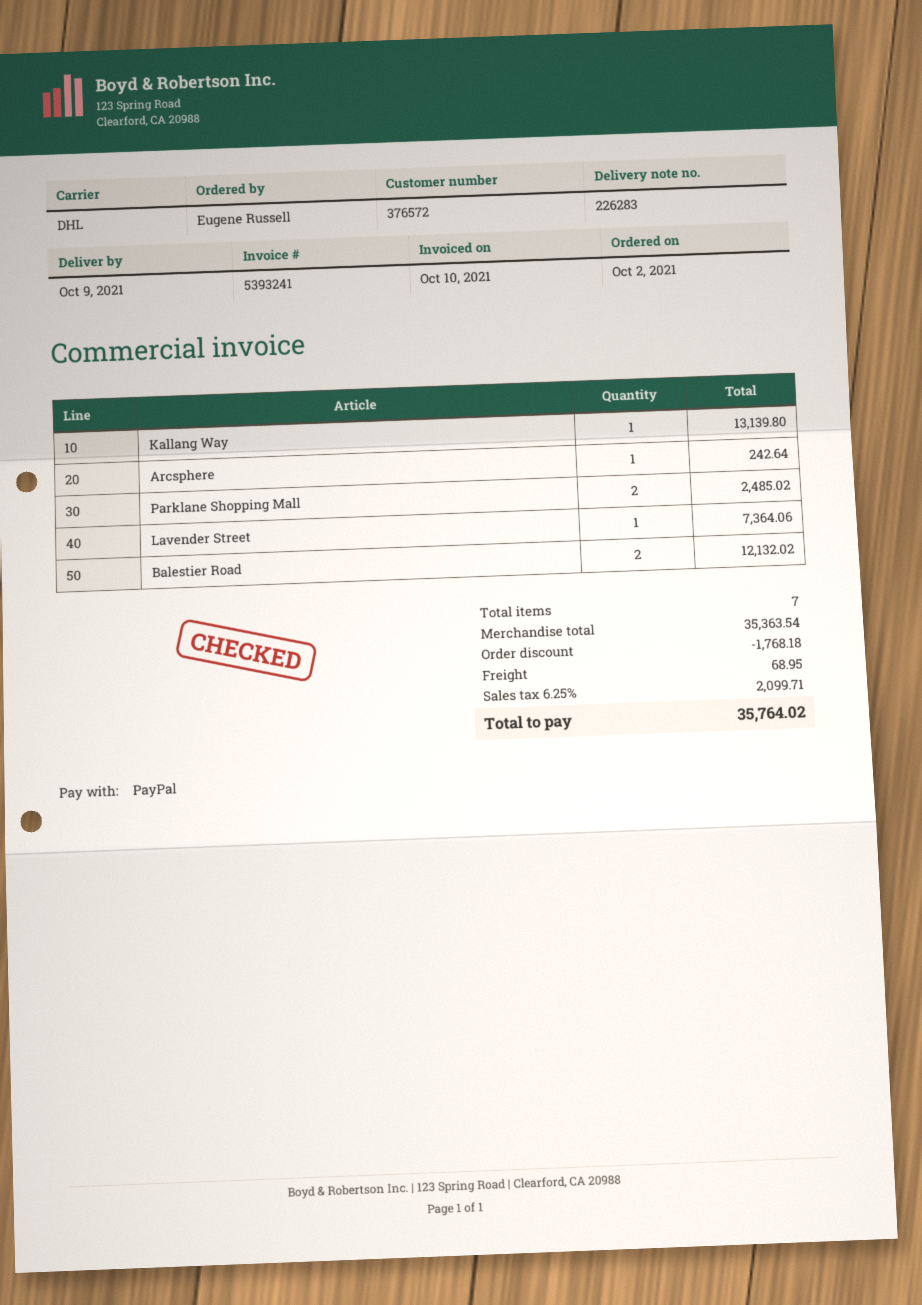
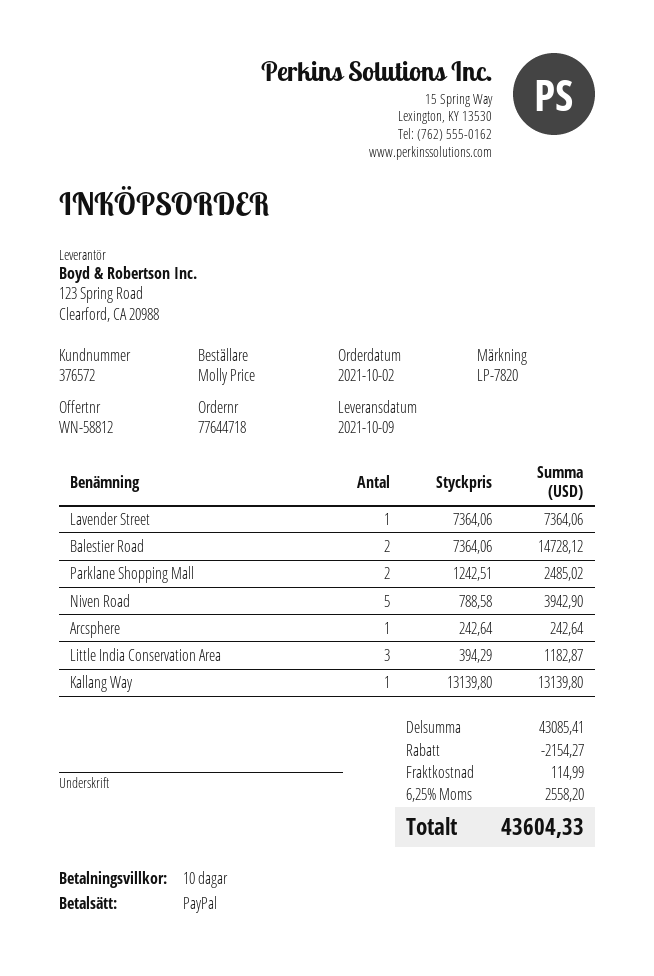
ordered by: Eugene Russell -> Molly Price
Balestier Road: 2 for 12132.02 -> 2 for 14728.12
Niven Road: none -> 5 for 3942.90
Little India Conservation Area: none -> 3 for 1182.87
subtotal: 35363.54 -> 43085.41
discount: 1768.18 -> 2154.27
shipping: 68.95 -> 114.99
tax: 6.25% = 2099.71 -> 6.25% = 2558.20
total: 35764.02 -> 43604.33

